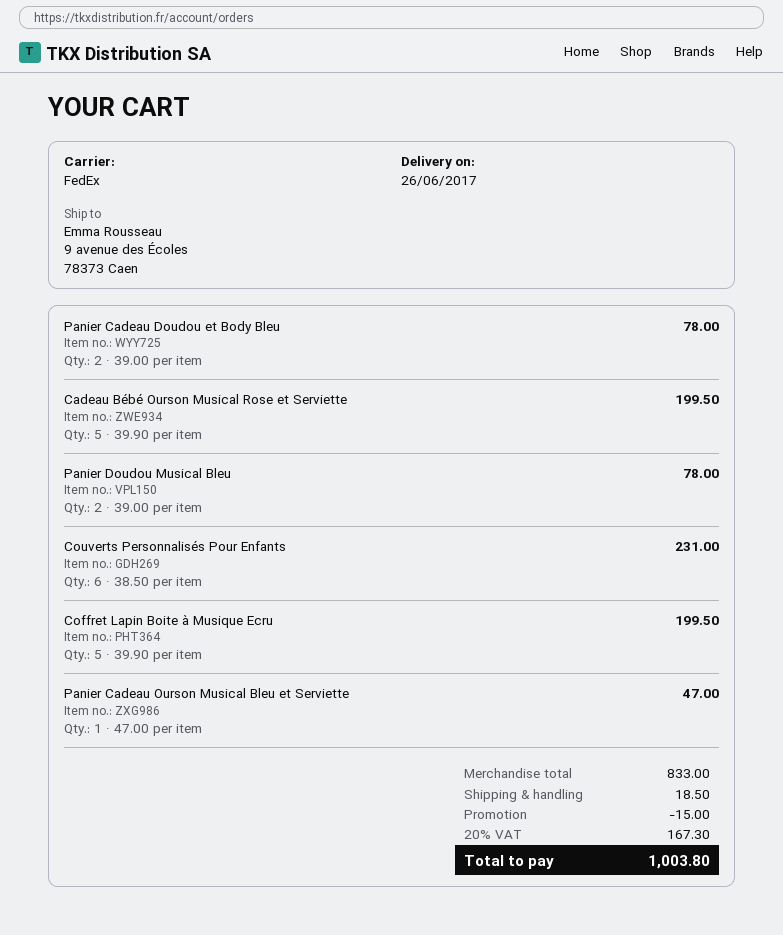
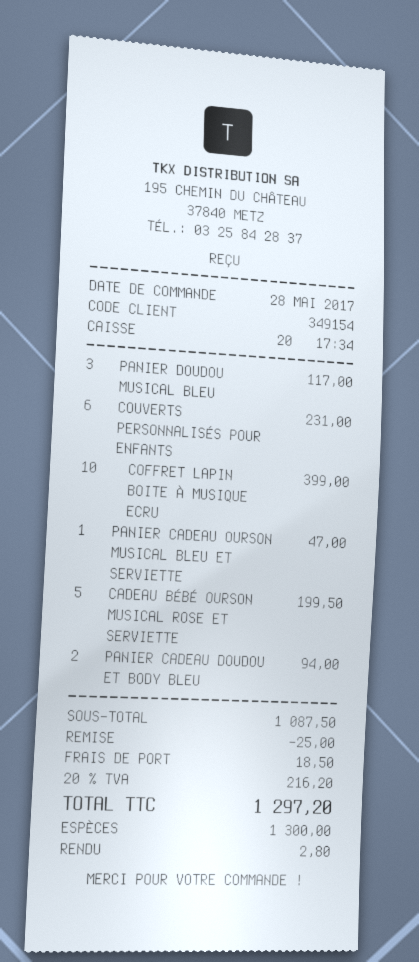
Panier Cadeau Doudou et Body Bleu: 2 for 78.00 -> 2 for 94.00
Panier Doudou Musical Bleu: 2 for 78.00 -> 3 for 117.00
Coffret Lapin Boite à Musique Ecru: 5 for 199.50 -> 10 for 399.00
subtotal: 833.00 -> 1087.50
discount: 15.00 -> 25.00
tax: 20% = 167.30 -> 20% = 216.20
total: 1003.80 -> 1297.20

